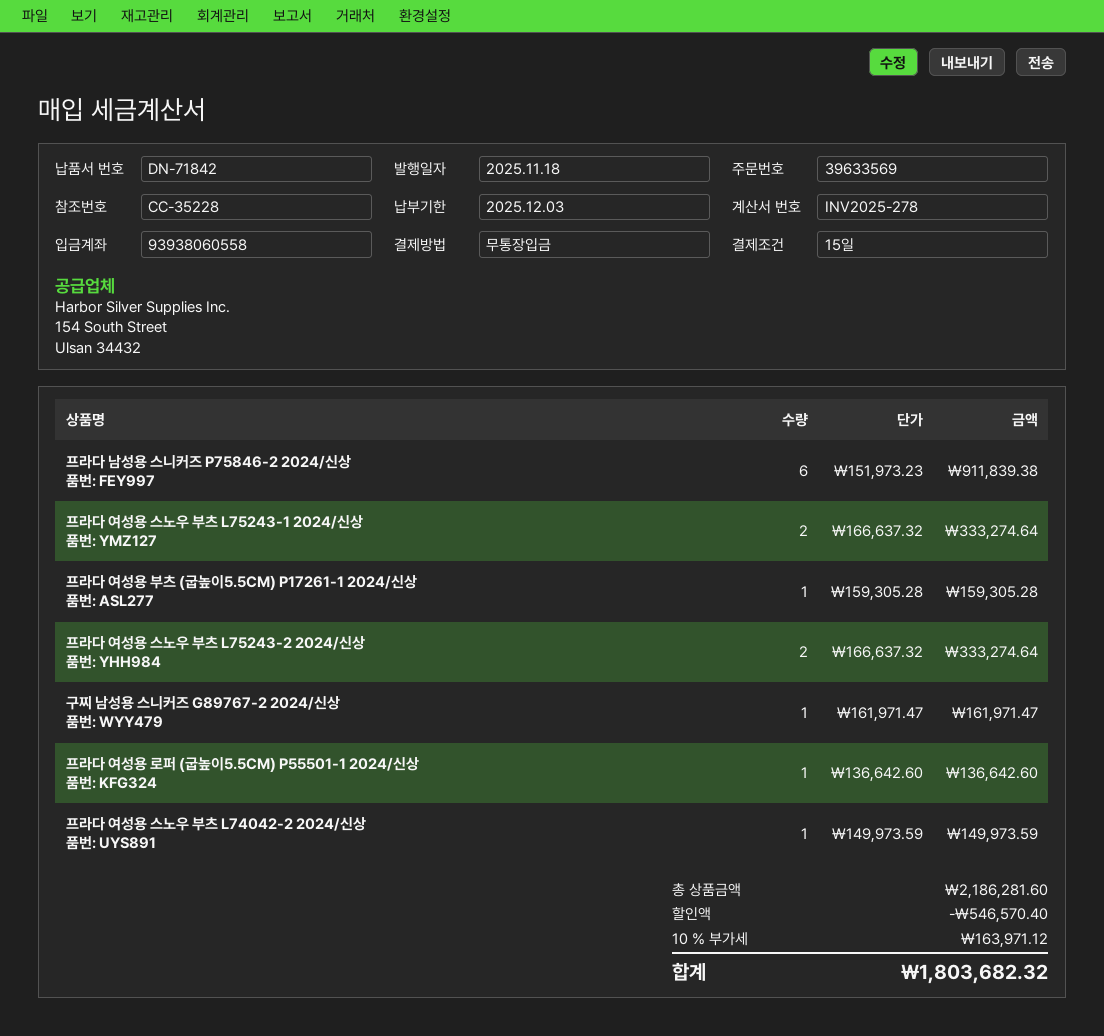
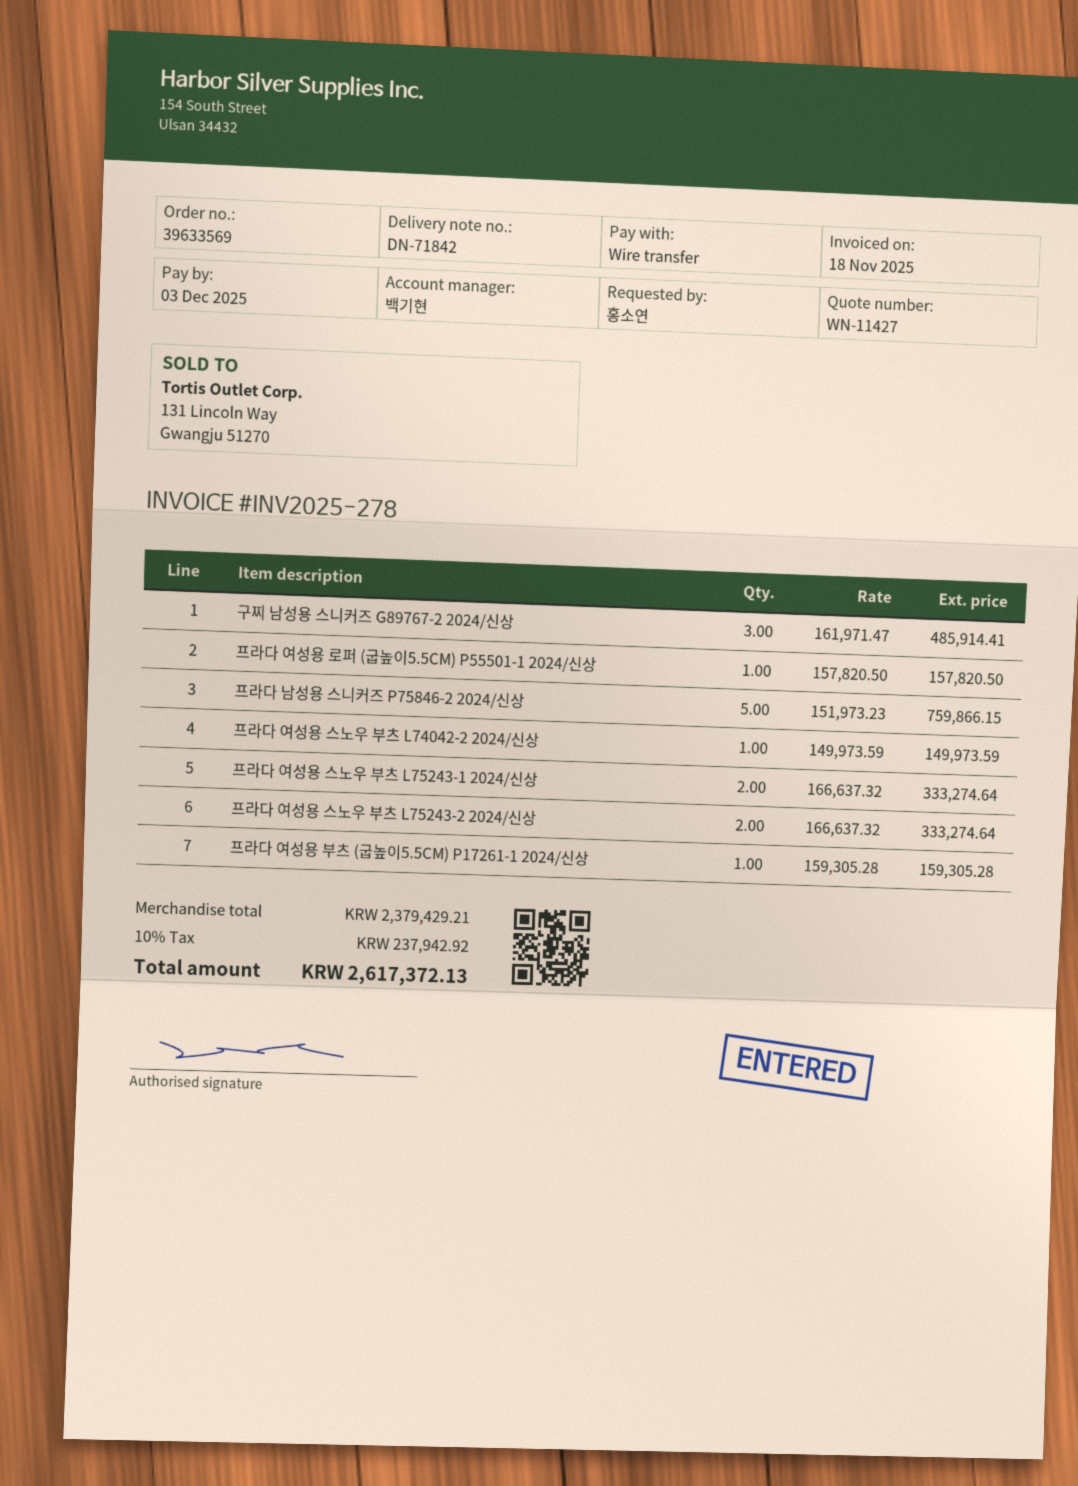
프라다 남성용 스니커즈 P75846-2 2024/신상: 6 x 151973.23 = 911839.38 -> 5 x 151973.23 = 759866.15
구찌 남성용 스니커즈 G89767-2 2024/신상: 1 x 161971.47 = 161971.47 -> 3 x 161971.47 = 485914.41
프라다 여성용 로퍼 (굽높이5.5CM) P55501-1 2024/신상: 1 x 136642.60 = 136642.60 -> 1 x 157820.50 = 157820.50
subtotal: 2186281.60 -> 2379429.21
discount: 546570.40 -> none
tax: 10% = 163971.12 -> 10% = 237942.92
total: 1803682.32 -> 2617372.13

